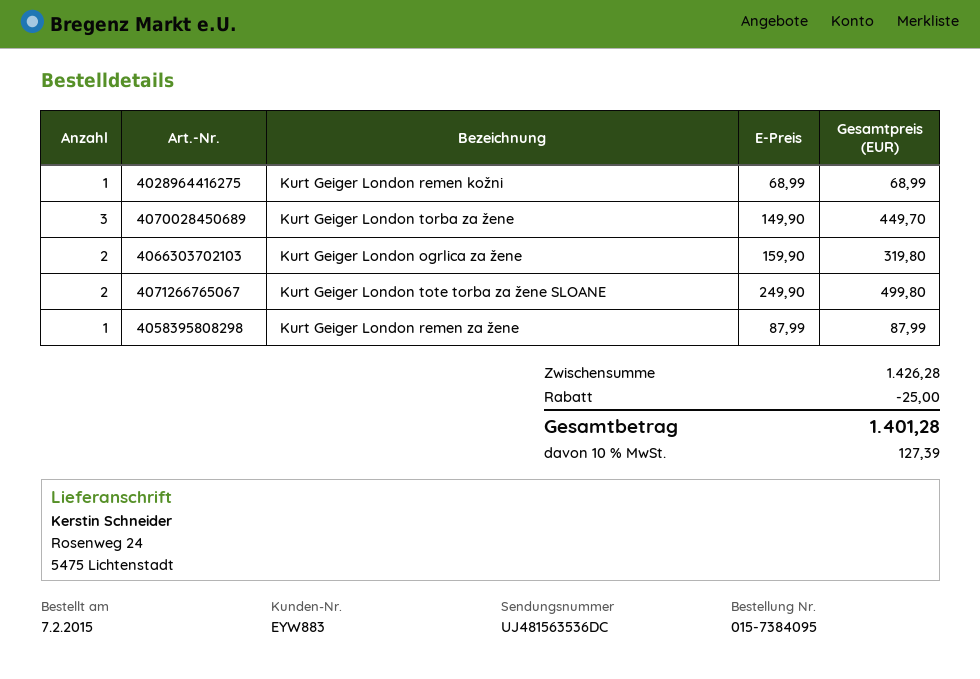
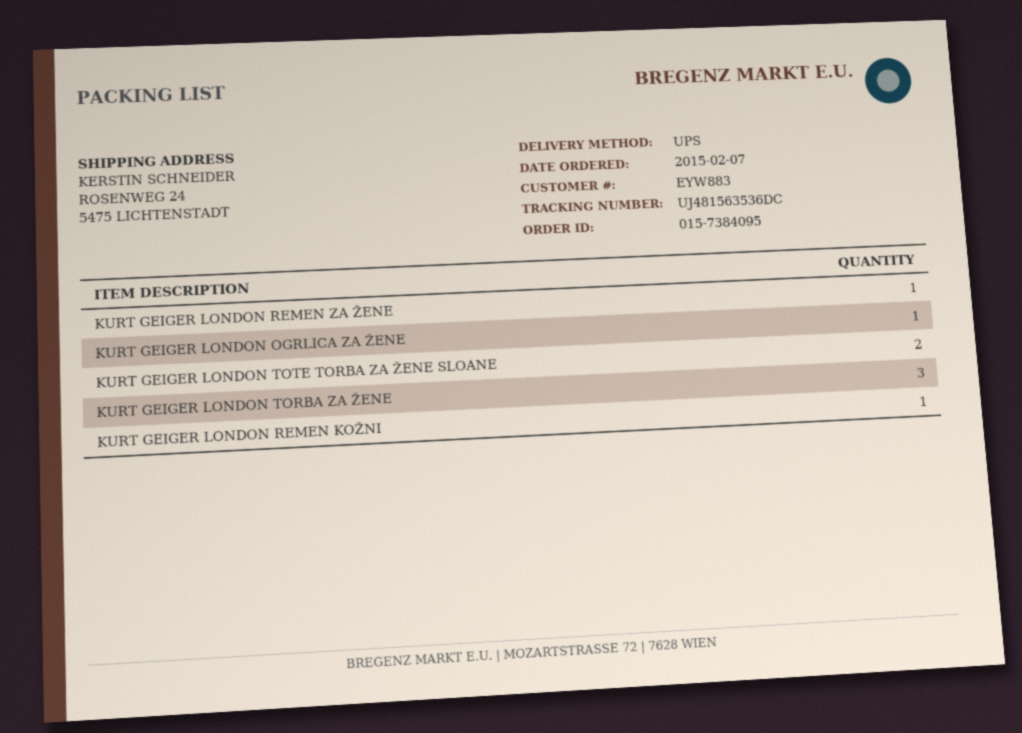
Kurt Geiger London ogrlica za žene: 2 -> 1

